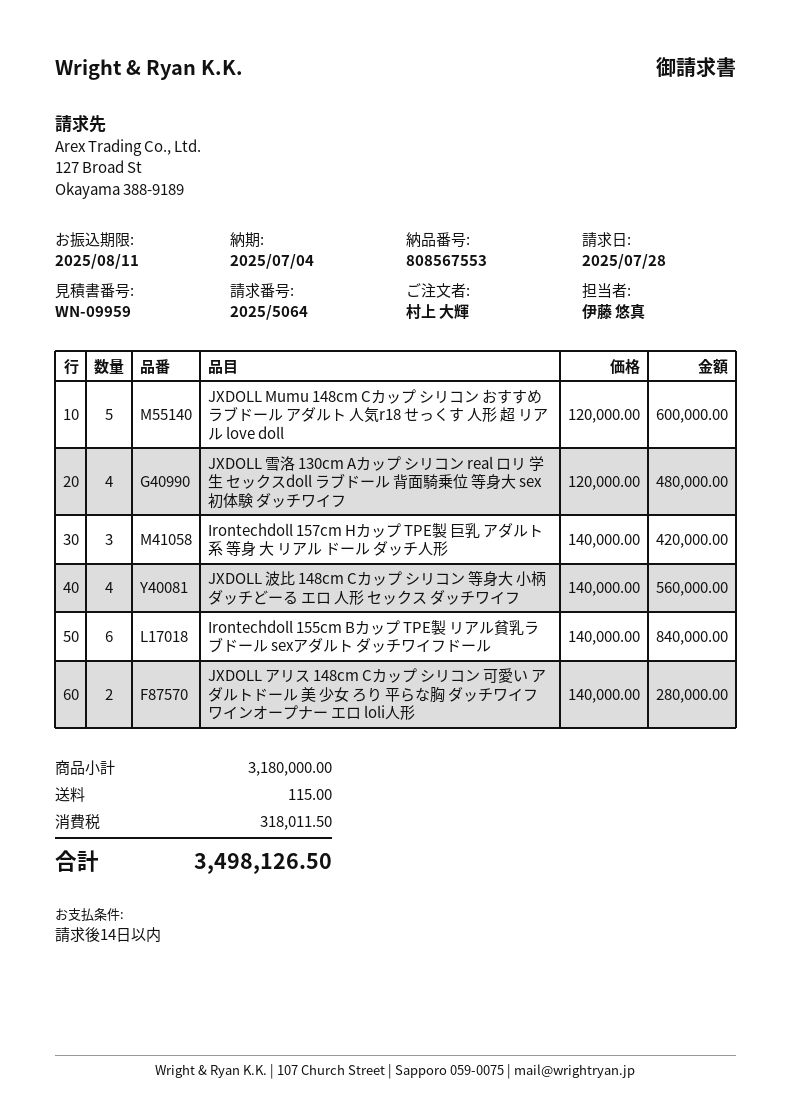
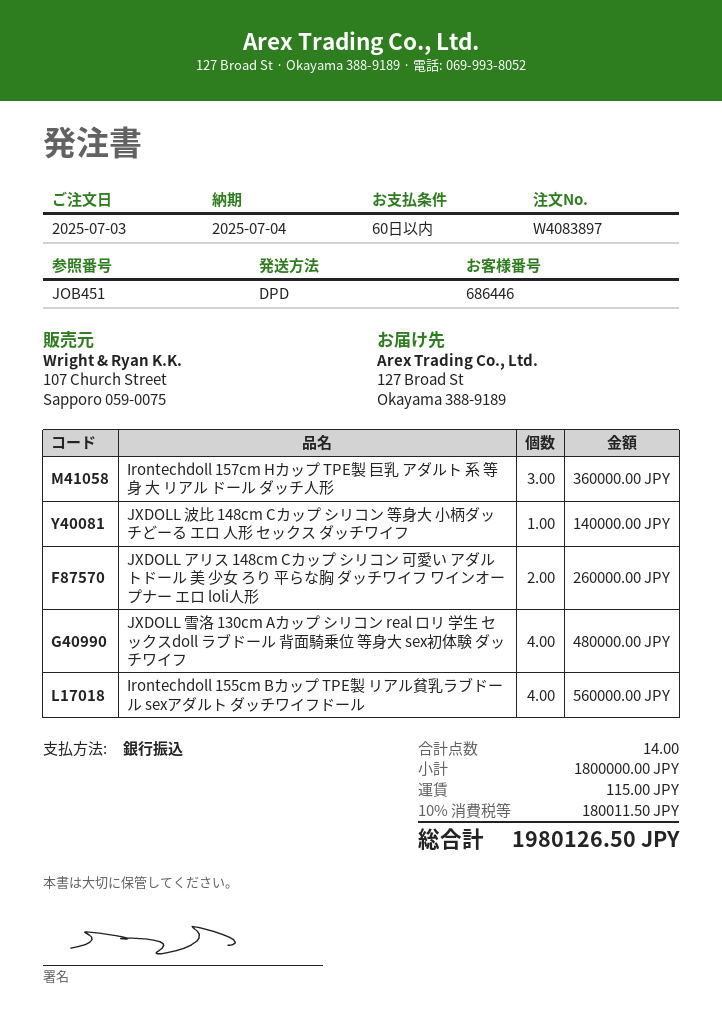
payment terms: 14 days -> 60 days
JXDOLL Mumu 148cm Cカップ シリコン おすすめラブドール アダルト 人気r18 せっくす 人形 超 リアル love doll: 5 for 600000.00 -> none
Irontechdoll 157cm Hカップ TPE製 巨乳 アダルト 系 等身 大 リアル ドール ダッチ人形: 3 for 420000.00 -> 3 for 360000.00
JXDOLL 波比 148cm Cカップ シリコン 等身大 小柄ダッチどーる エロ 人形 セックス ダッチワイフ: 4 for 560000.00 -> 1 for 140000.00
Irontechdoll 155cm Bカップ TPE製 リアル貧乳ラブドール sexアダルト ダッチワイフドール: 6 for 840000.00 -> 4 for 560000.00
JXDOLL アリス 148cm Cカップ シリコン 可愛い アダルトドール 美 少女 ろり 平らな胸 ダッチワイフ ワインオープナー エロ loli人形: 2 for 280000.00 -> 2 for 260000.00
subtotal: 3180000.00 -> 1800000.00
tax: 318011.50 -> 180011.50
total: 3498126.50 -> 1980126.50

